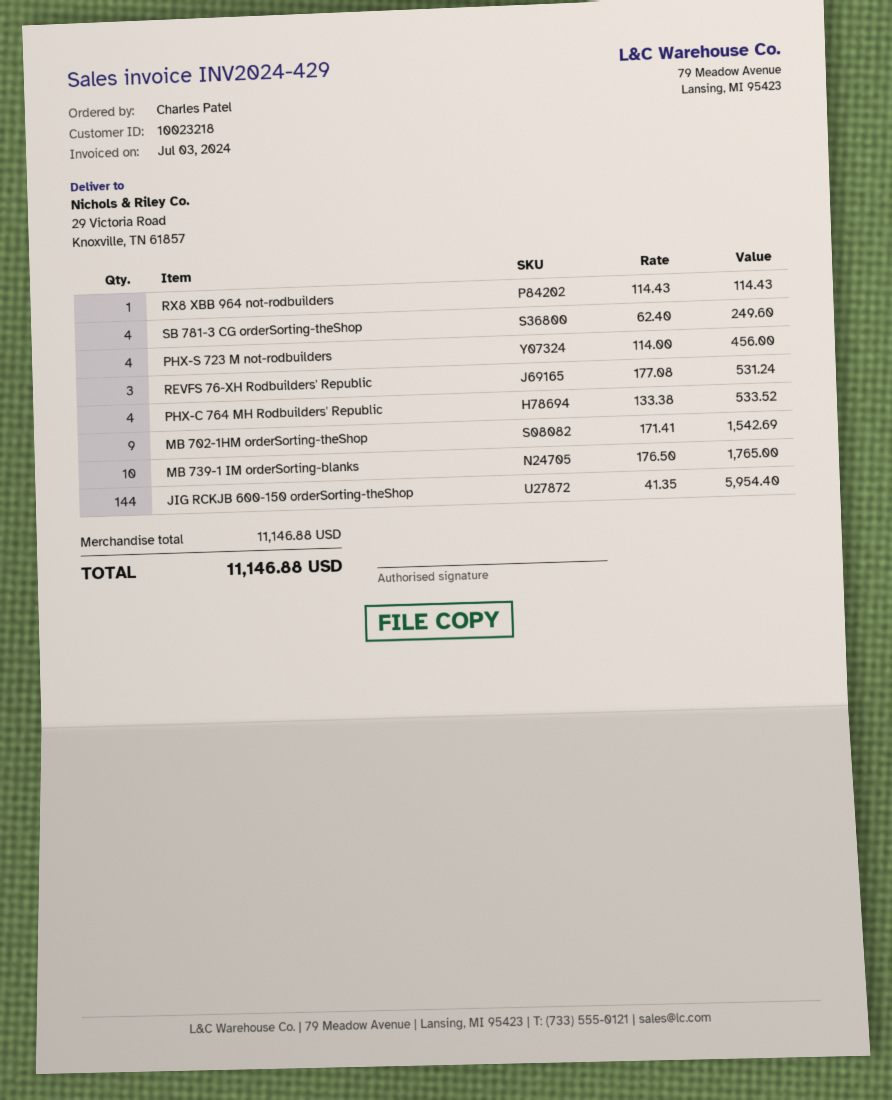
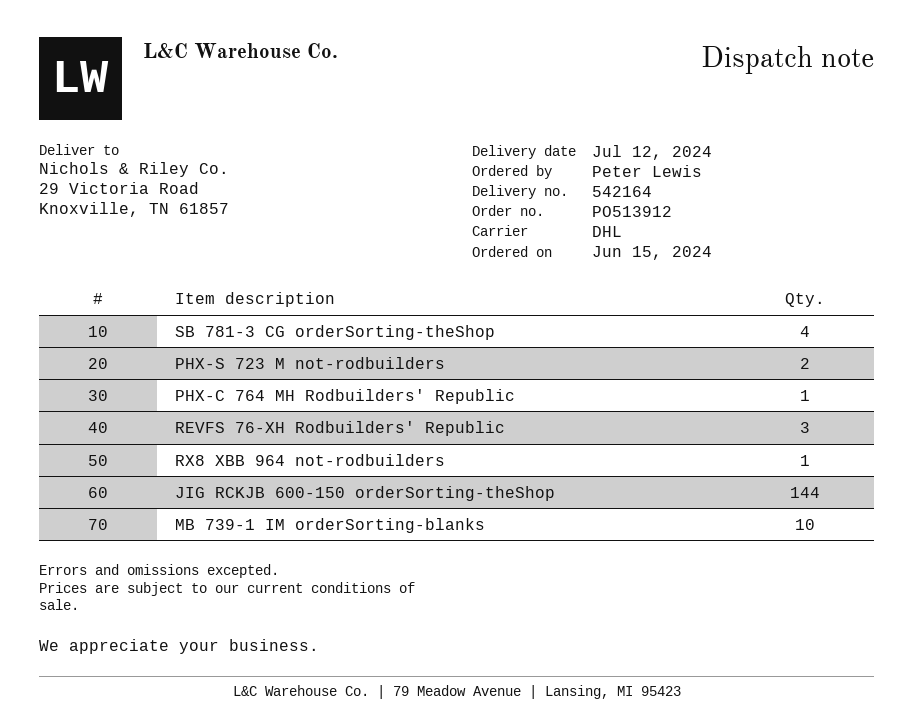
ordered by: Charles Patel -> Peter Lewis
PHX-S 723 M not-rodbuilders: 4 -> 2
PHX-C 764 MH Rodbuilders' Republic: 4 -> 1
MB 702-1HM orderSorting-theShop: 9 -> none

